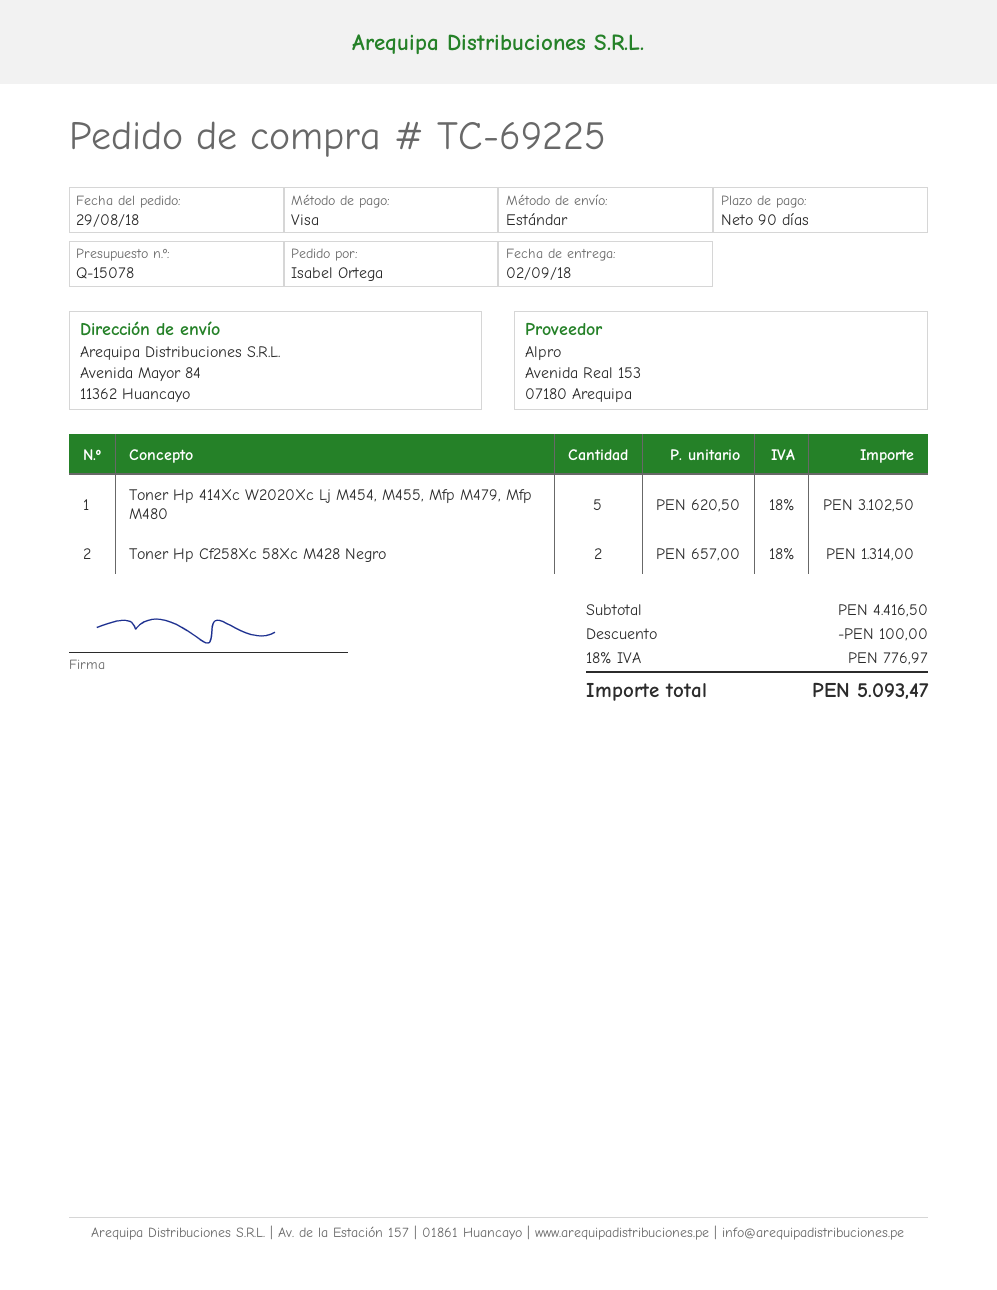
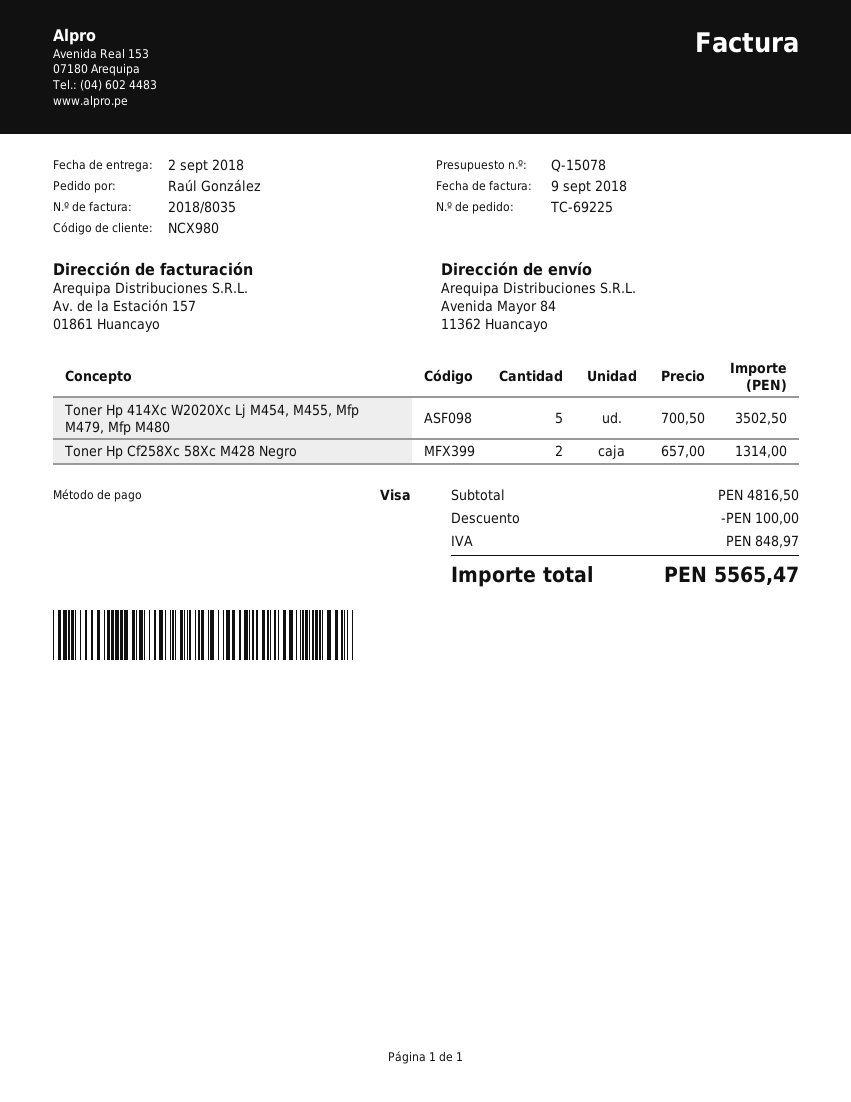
ordered by: Isabel Ortega -> Raúl González
Toner Hp 414Xc W2020Xc Lj M454, M455, Mfp M479, Mfp M480: 5 x 620.50 = 3102.50 -> 5 x 700.50 = 3502.50
subtotal: 4416.50 -> 4816.50
tax: 776.97 -> 848.97
total: 5093.47 -> 5565.47

